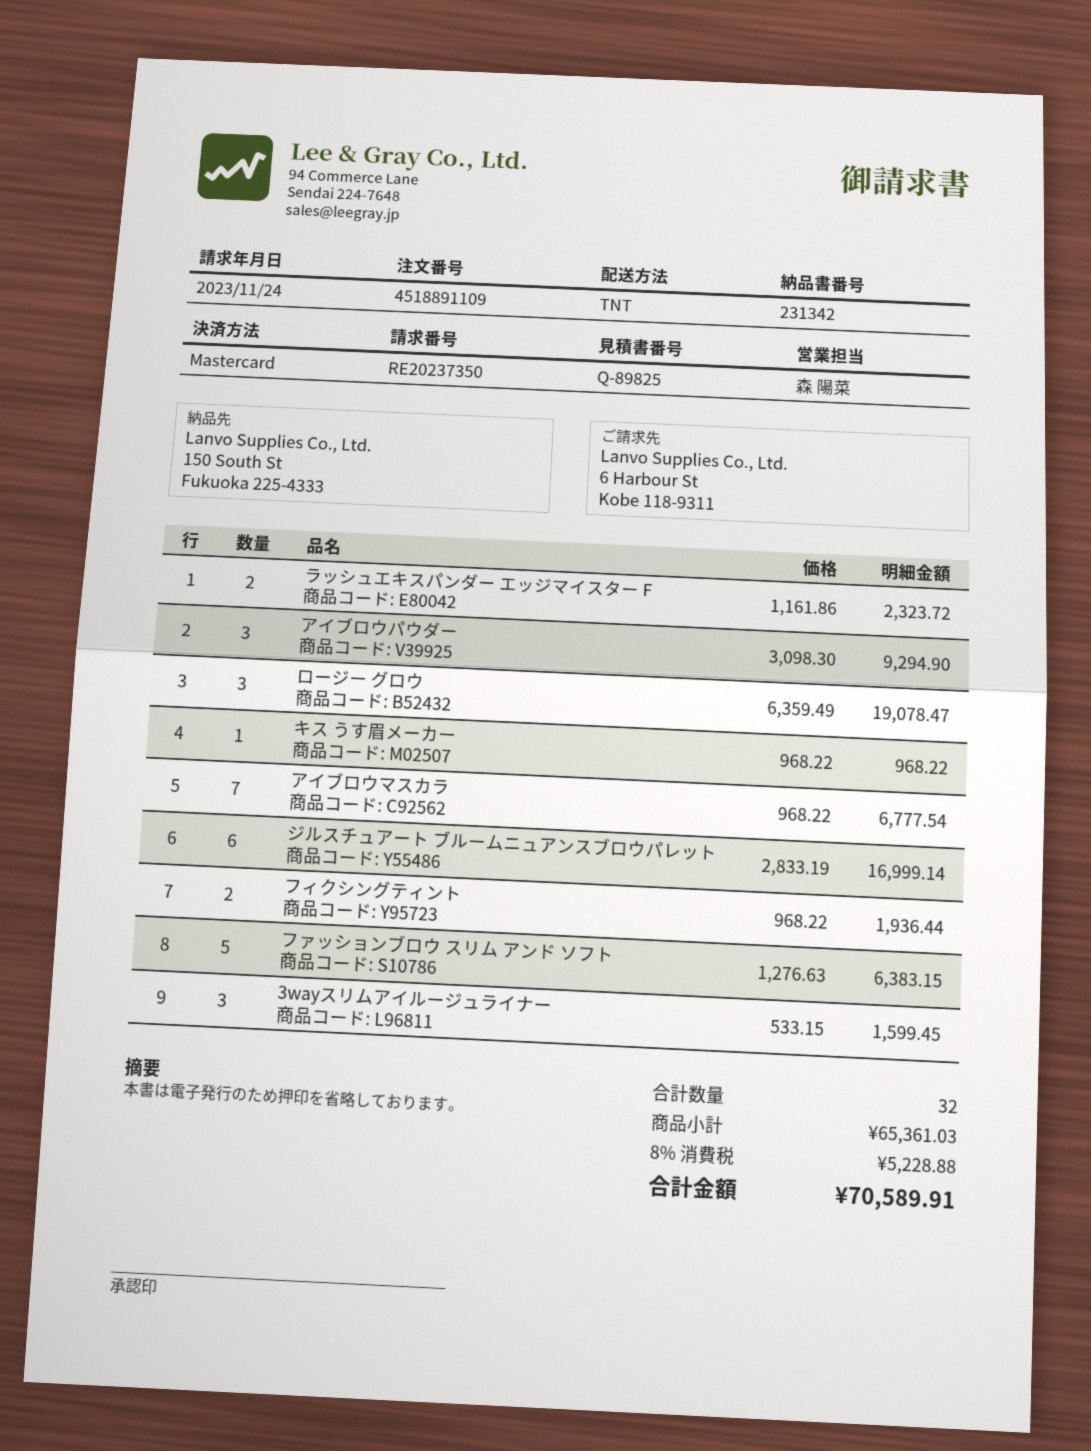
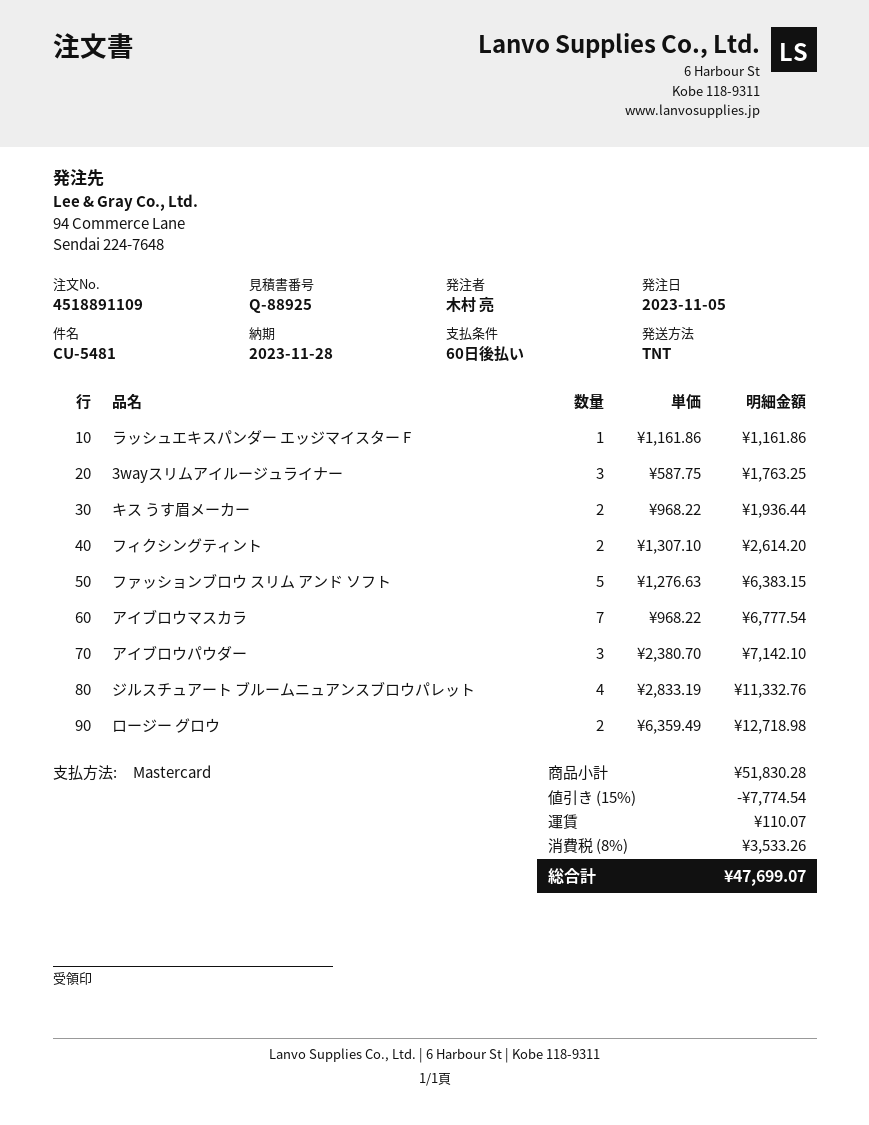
quote number: Q-89825 -> Q-88925
ラッシュエキスパンダー エッジマイスター F: 2 x 1161.86 = 2323.72 -> 1 x 1161.86 = 1161.86
アイブロウパウダー: 3 x 3098.30 = 9294.90 -> 3 x 2380.70 = 7142.10
ロージー グロウ: 3 x 6359.49 = 19078.47 -> 2 x 6359.49 = 12718.98
キス うす眉メーカー: 1 x 968.22 = 968.22 -> 2 x 968.22 = 1936.44
ジルスチュアート ブルームニュアンスブロウパレット: 6 x 2833.19 = 16999.14 -> 4 x 2833.19 = 11332.76
フィクシングティント: 2 x 968.22 = 1936.44 -> 2 x 1307.10 = 2614.20
3wayスリムアイルージュライナー: 3 x 533.15 = 1599.45 -> 3 x 587.75 = 1763.25
subtotal: 65361.03 -> 51830.28
discount: none -> 15% = 7774.54
shipping: none -> 110.07
tax: 8% = 5228.88 -> 8% = 3533.26
total: 70589.91 -> 47699.07

